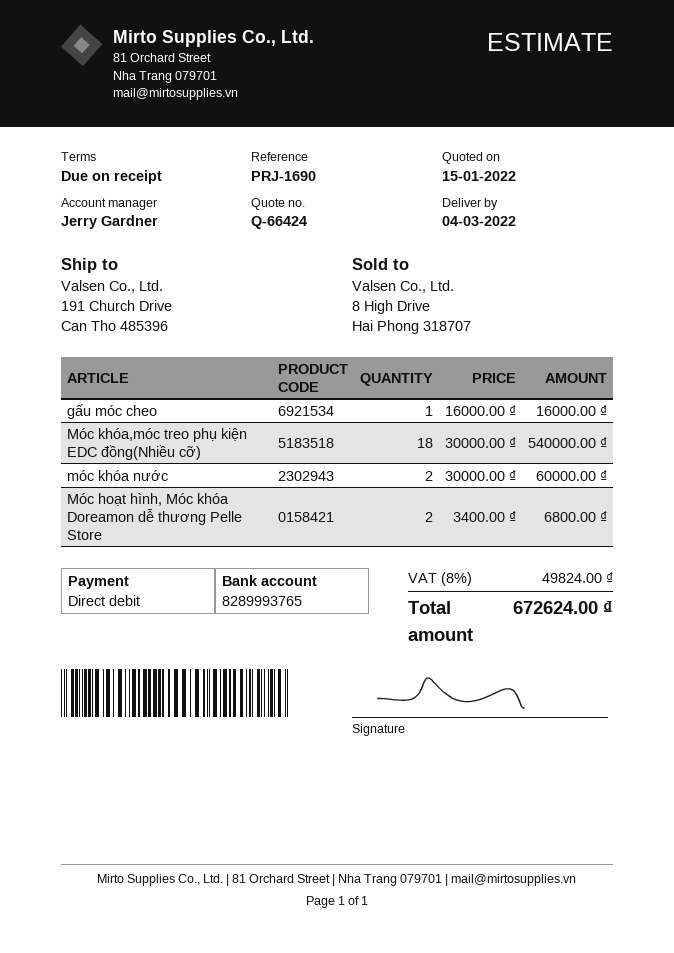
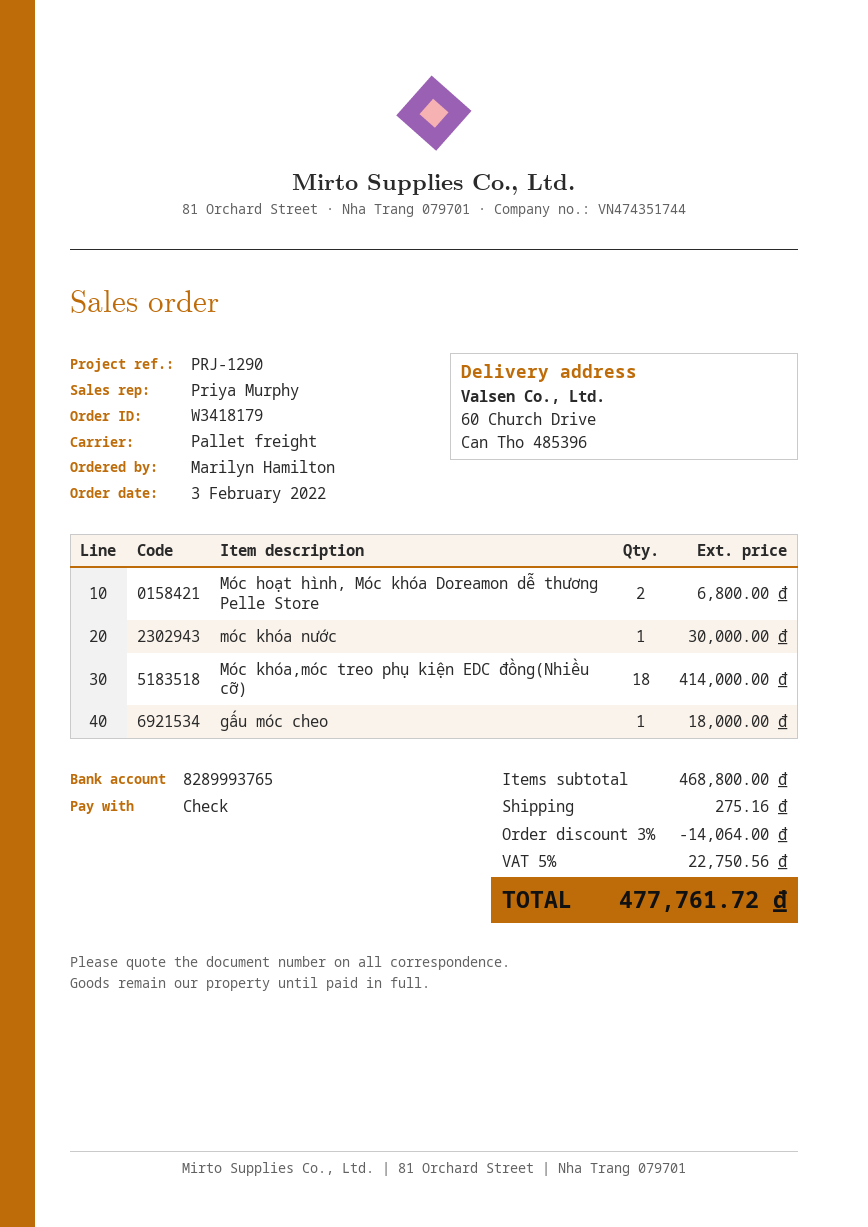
reference: PRJ-1690 -> PRJ-1290
sales rep: Jerry Gardner -> Priya Murphy
payment method: direct debit -> cheque
ship to: 191 Church Drive, Can Tho 485396 -> 60 Church Drive, Can Tho 485396
gấu móc cheo: 1 for 16000.00 -> 1 for 18000.00
Móc khóa,móc treo phụ kiện EDC đồng(Nhiều cỡ): 18 for 540000.00 -> 18 for 414000.00
móc khóa nước: 2 for 60000.00 -> 1 for 30000.00
discount: none -> 3% = 14064.00
shipping: none -> 275.16
tax: 8% = 49824.00 -> 5% = 22750.56
total: 672624.00 -> 477761.72

